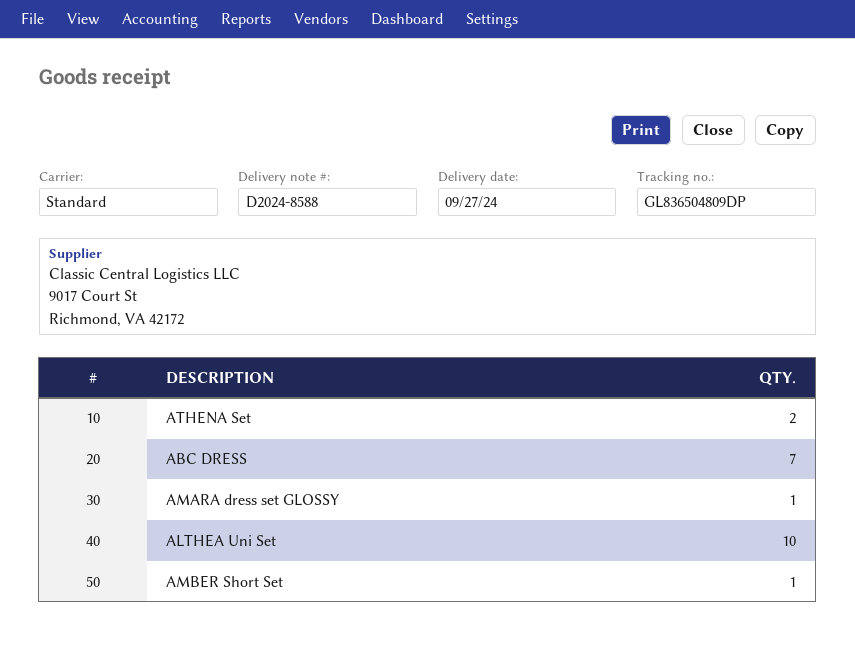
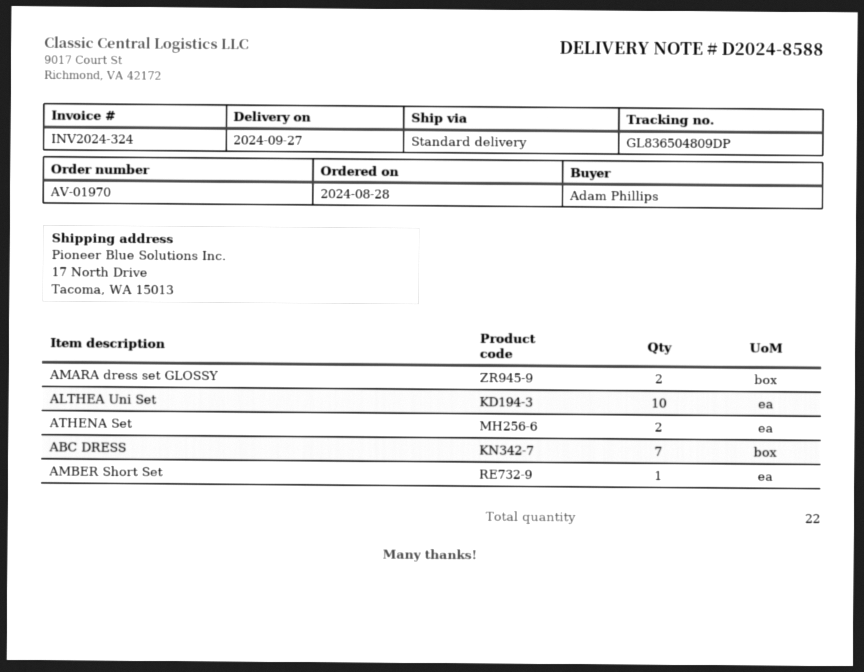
AMARA dress set GLOSSY: 1 -> 2

